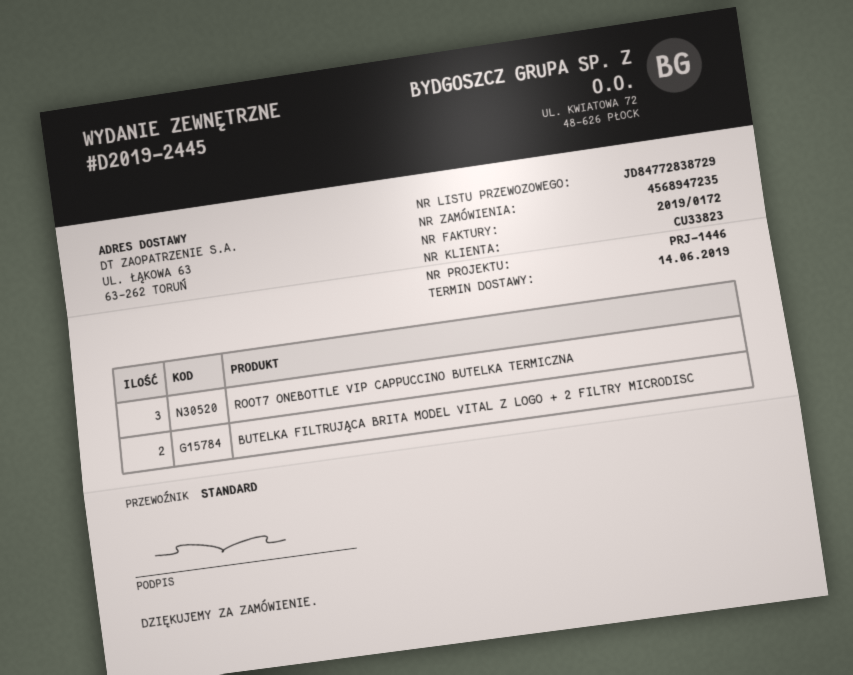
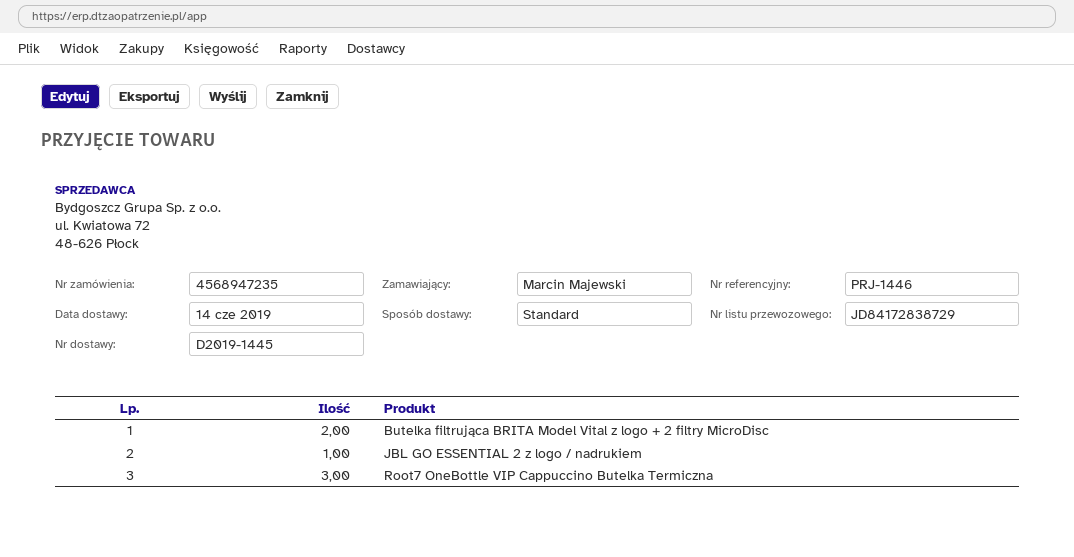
delivery note number: D2019-2445 -> D2019-1445
tracking number: JD84772838729 -> JD84172838729
JBL GO ESSENTIAL 2 z logo / nadrukiem: none -> 1

